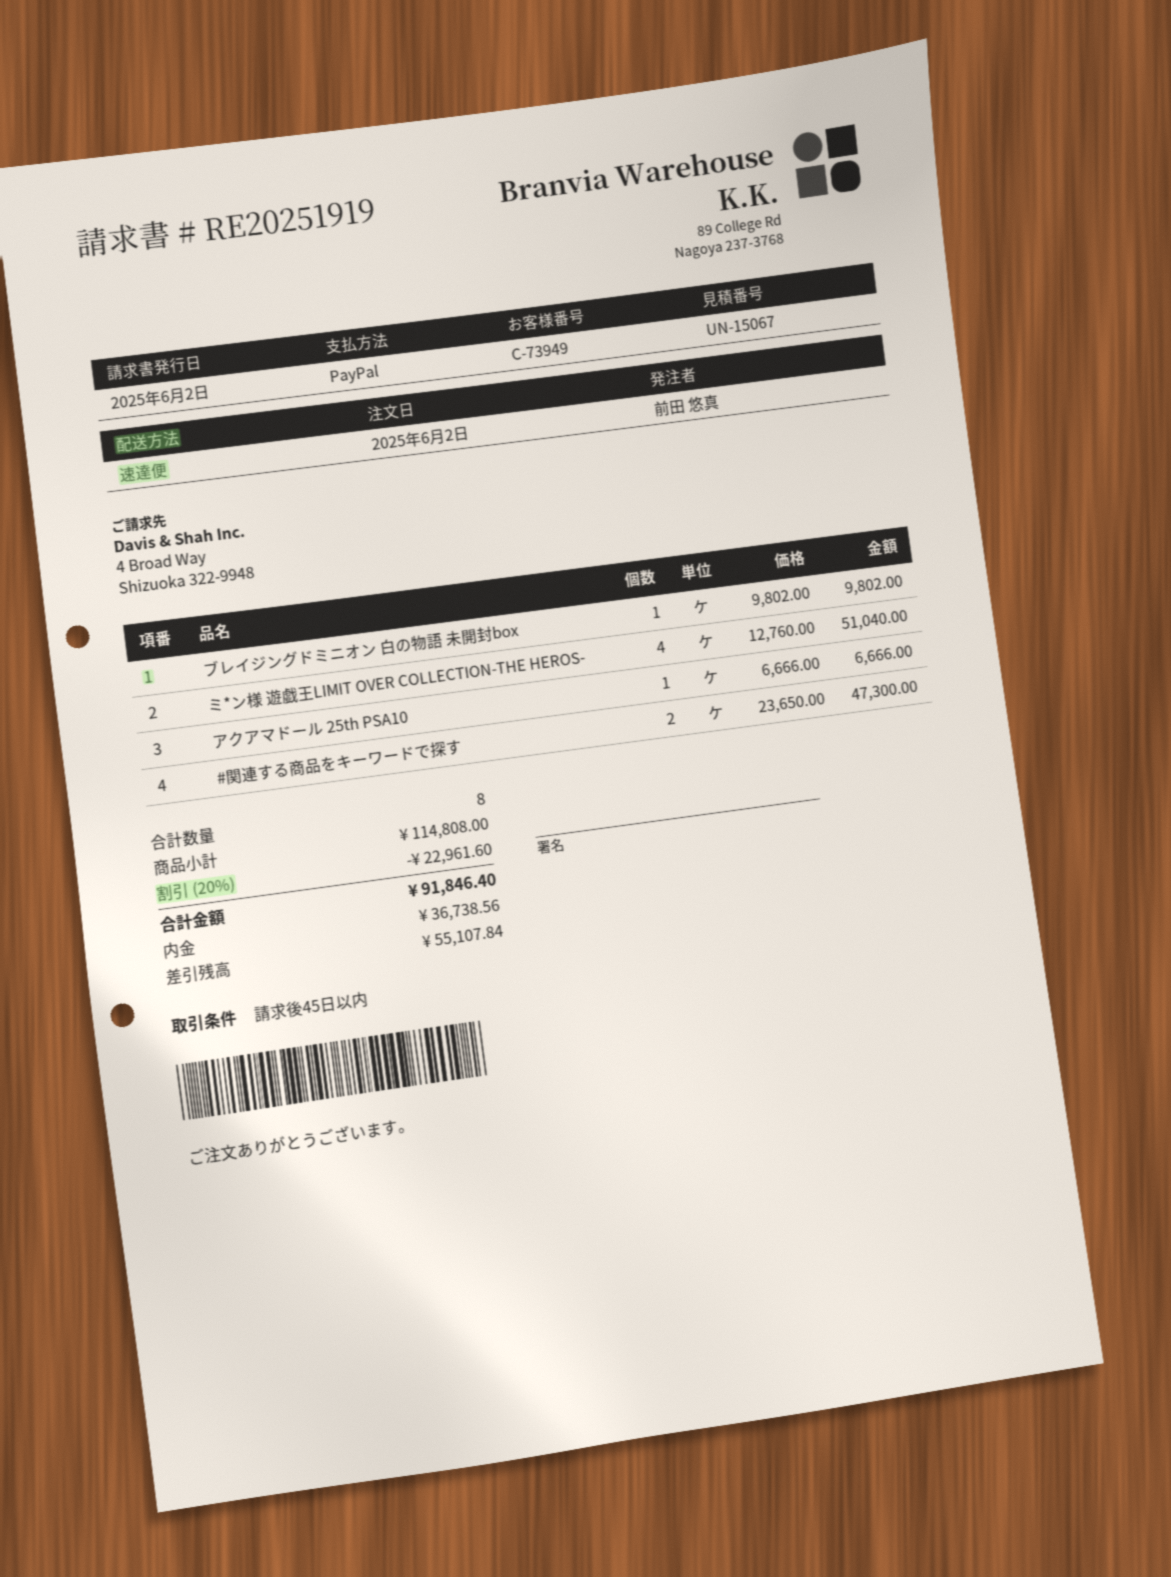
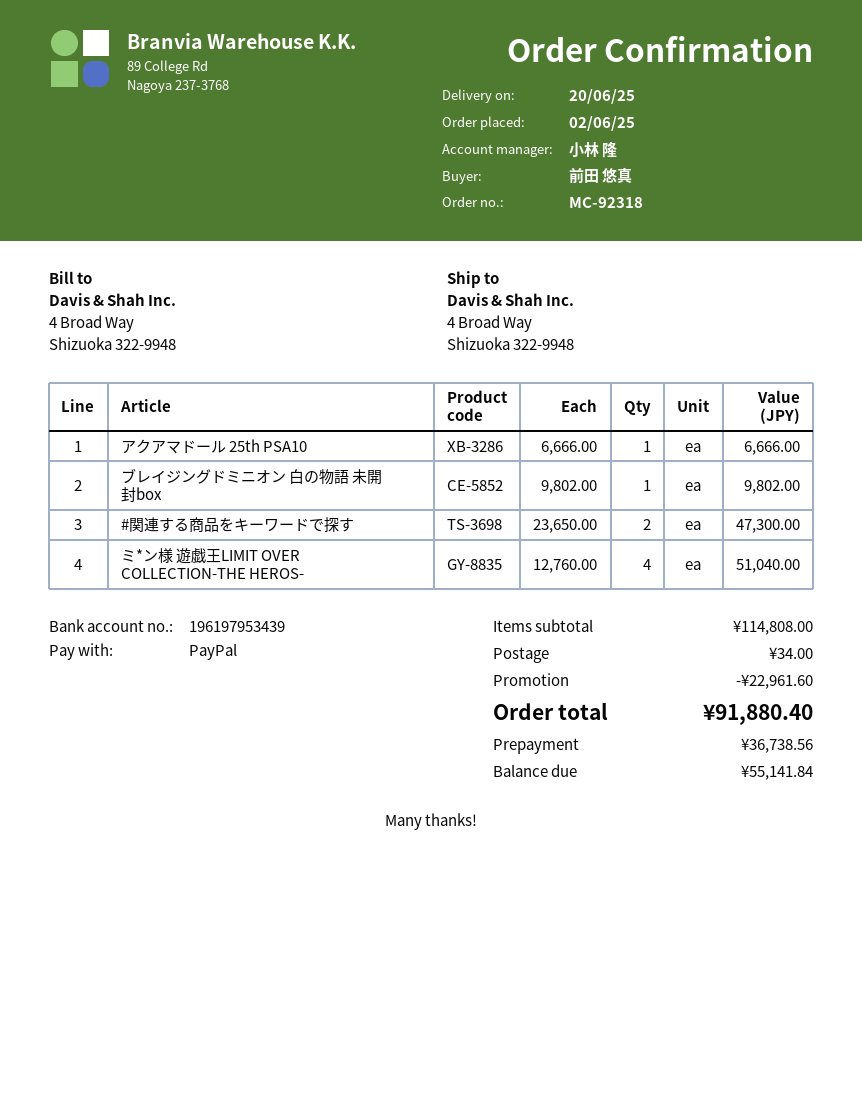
shipping: none -> 34.00
total: 91846.40 -> 91880.40
balance: 55107.84 -> 55141.84

